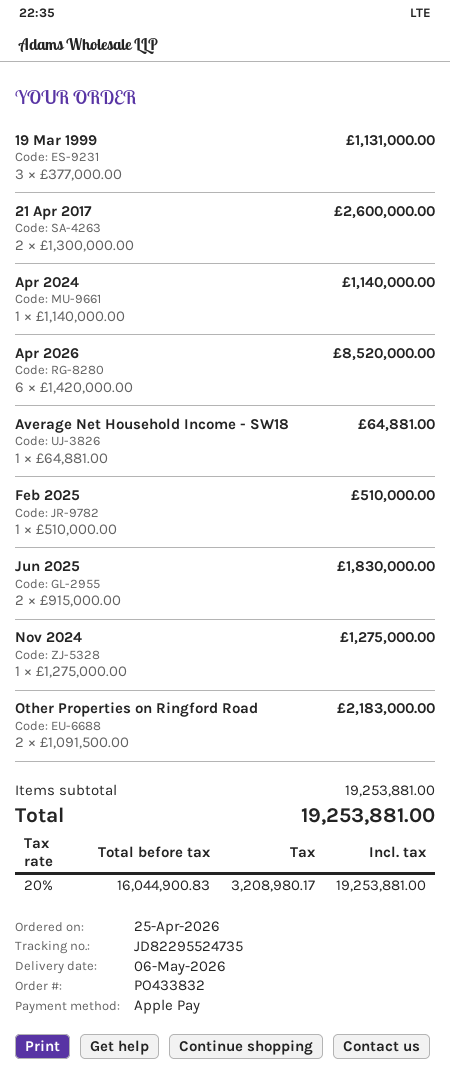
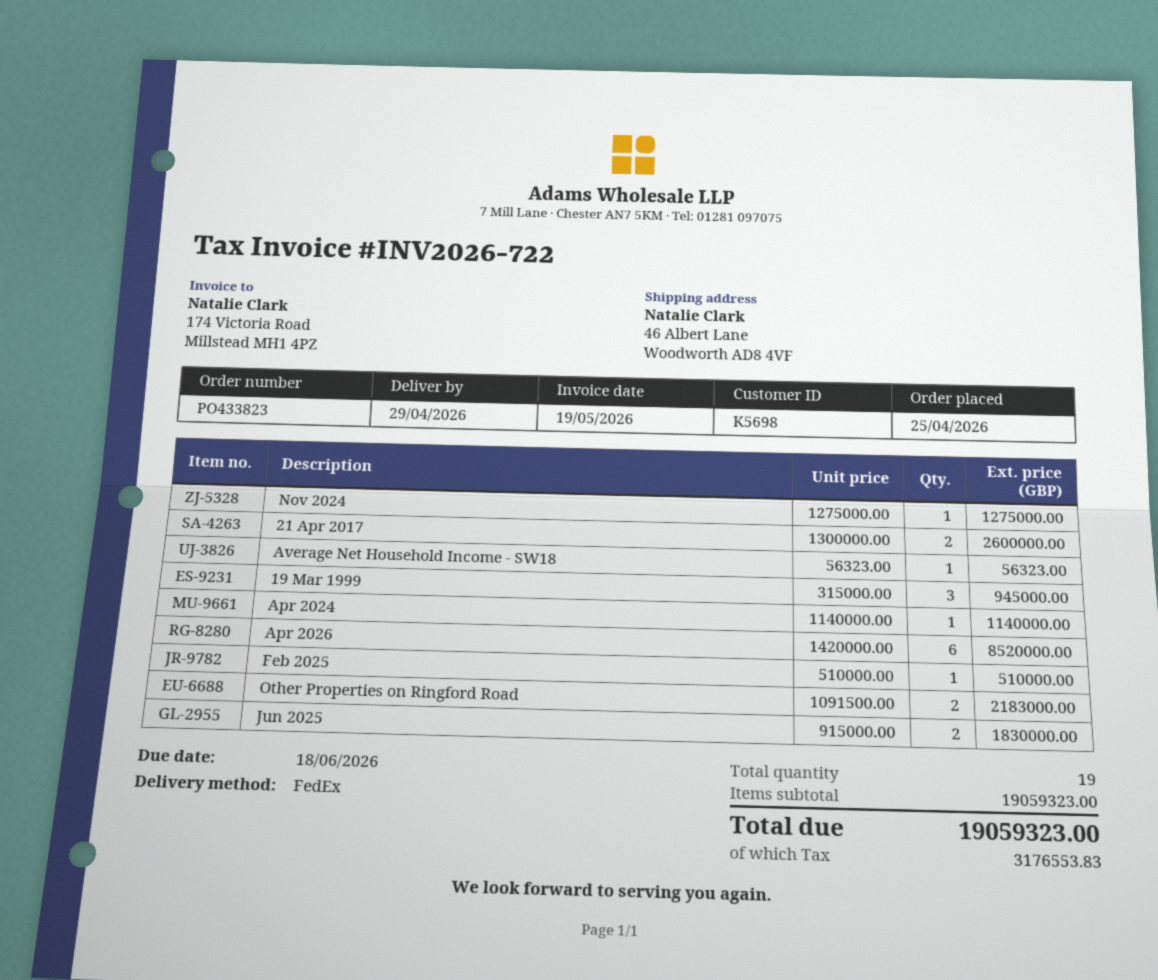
order number: PO433832 -> PO433823
delivery date: 2026-05-06 -> 2026-04-29
19 Mar 1999: 3 x 377000.00 = 1131000.00 -> 3 x 315000.00 = 945000.00
Average Net Household Income - SW18: 1 x 64881.00 = 64881.00 -> 1 x 56323.00 = 56323.00
subtotal: 19253881.00 -> 19059323.00
tax: 3208980.17 -> 3176553.83
total: 19253881.00 -> 19059323.00

